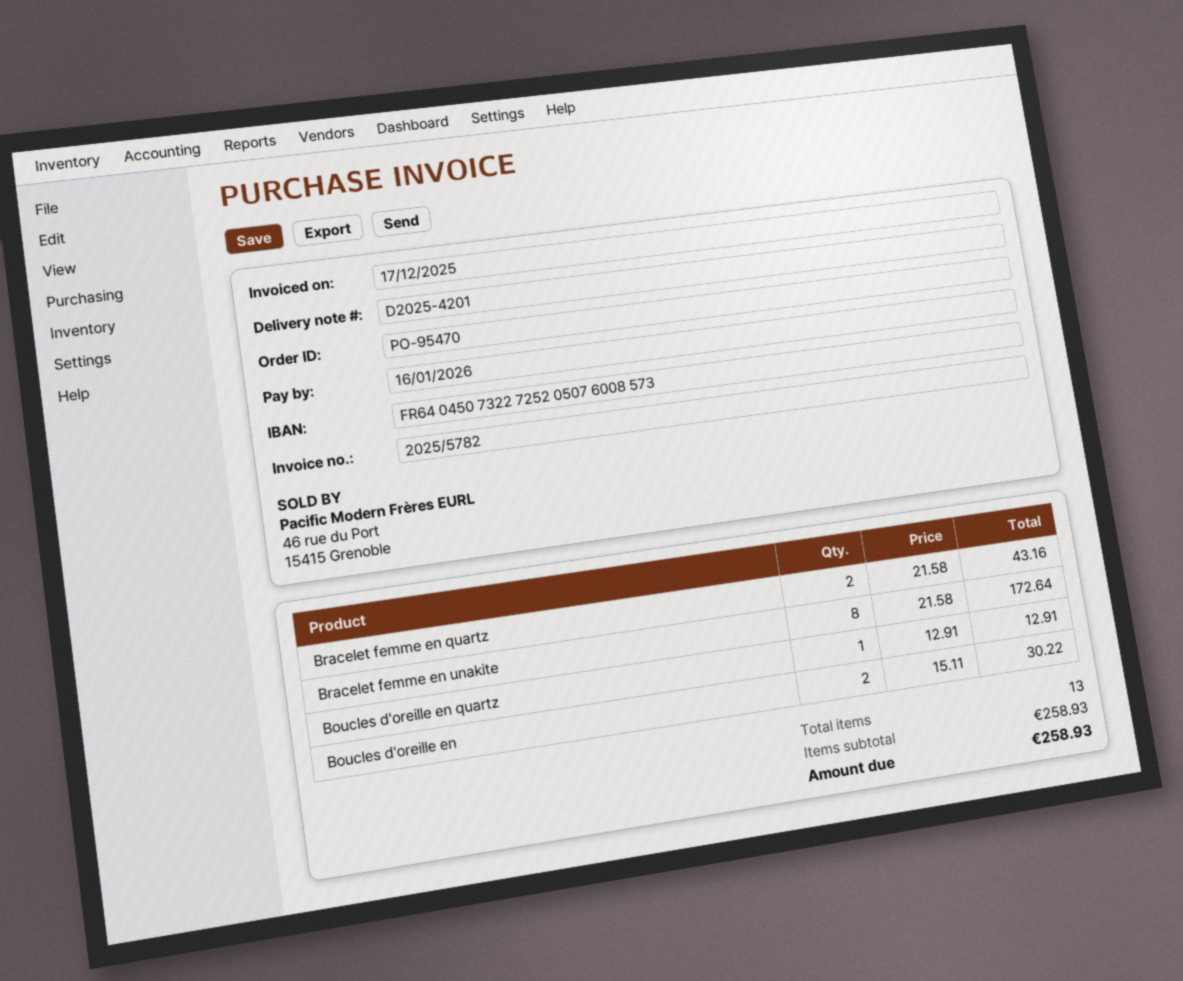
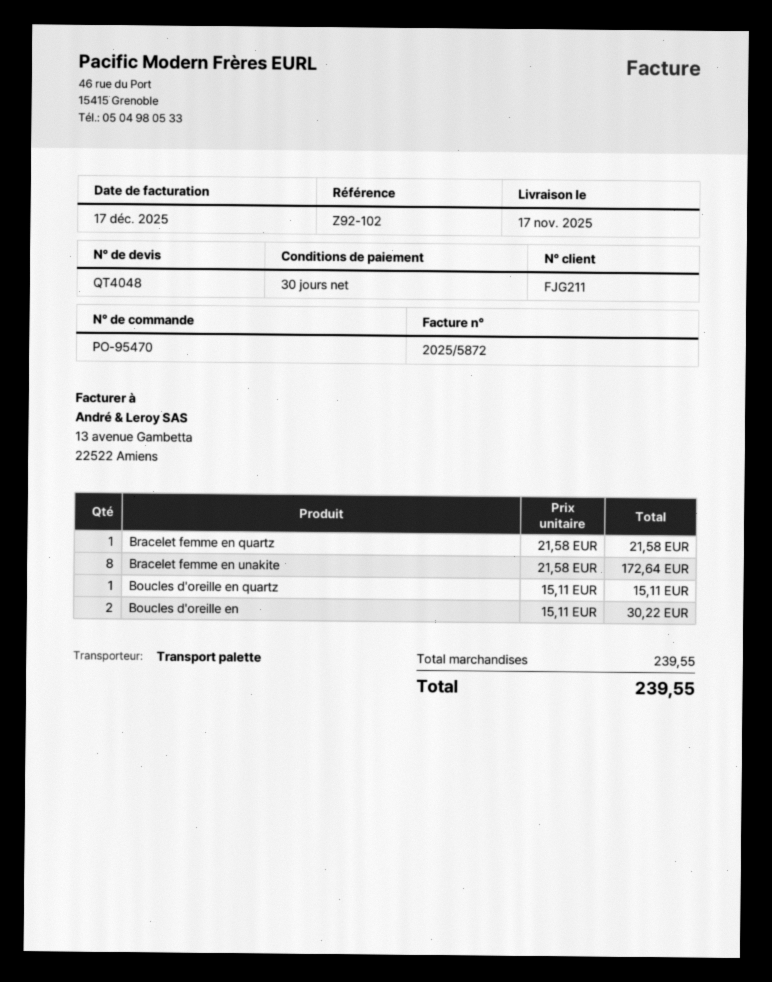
invoice number: 2025/5782 -> 2025/5872
Bracelet femme en quartz: 2 x 21.58 = 43.16 -> 1 x 21.58 = 21.58
Boucles d'oreille en quartz: 1 x 12.91 = 12.91 -> 1 x 15.11 = 15.11
subtotal: 258.93 -> 239.55
total: 258.93 -> 239.55

